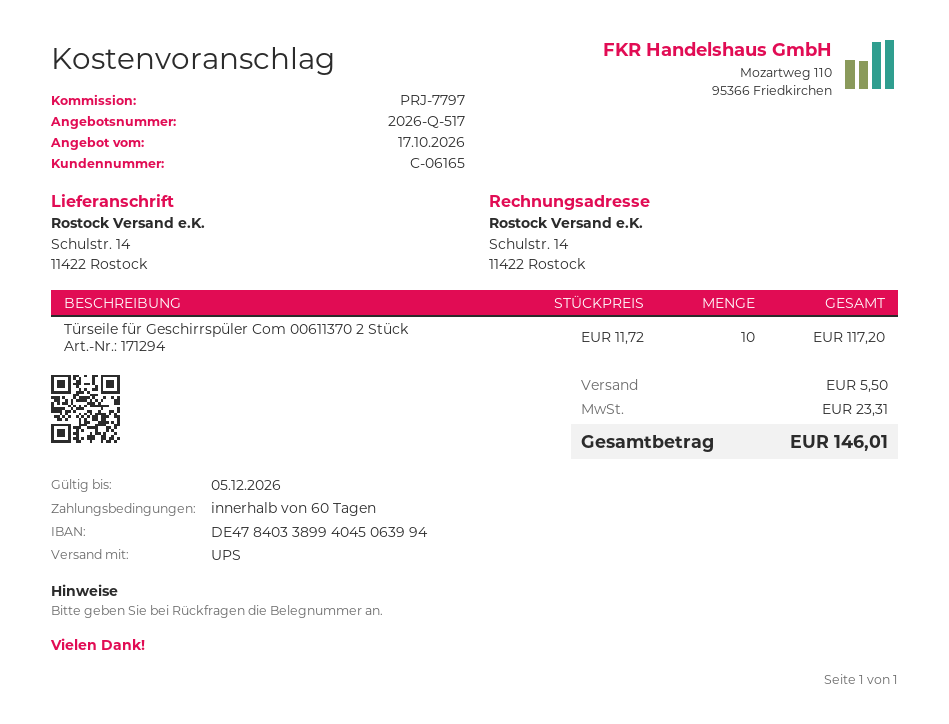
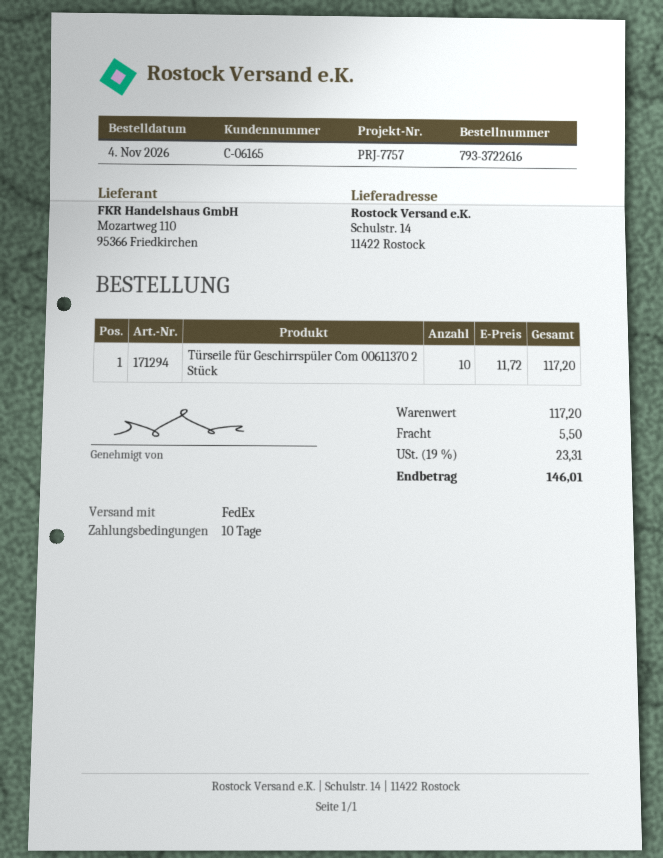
payment terms: 60 days -> 10 days
reference: PRJ-7797 -> PRJ-7757
shipping method: UPS -> FedEx

